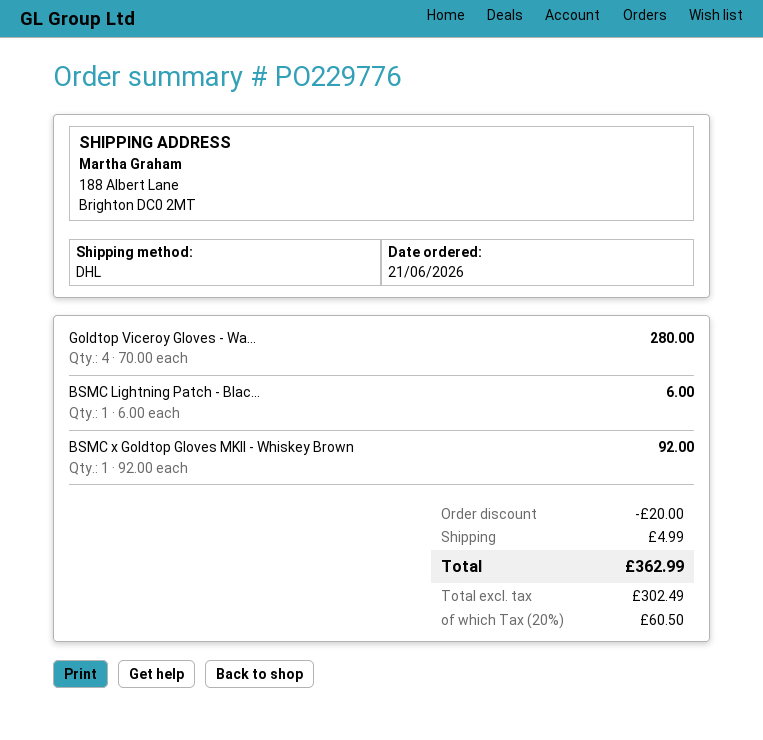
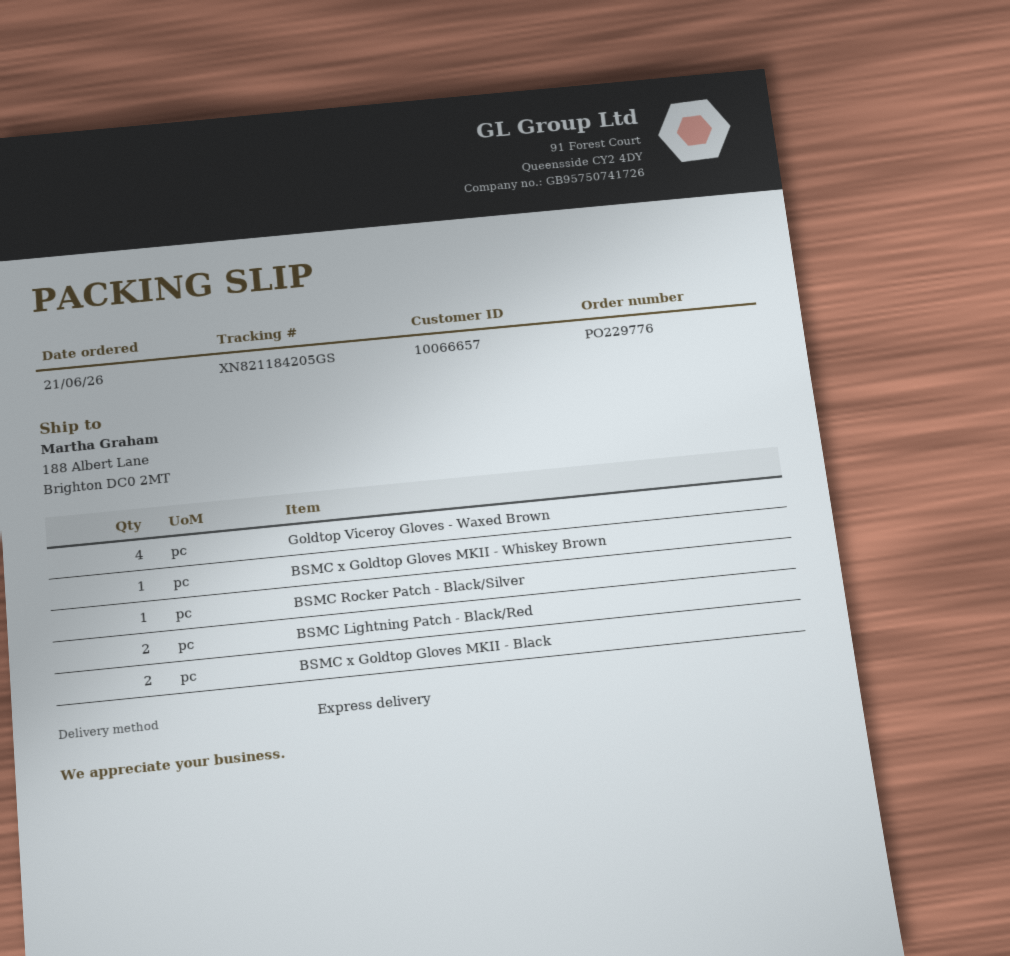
shipping method: DHL -> express
BSMC Lightning Patch - Blac...: 1 -> 2
BSMC Rocker Patch - Black/Silver: none -> 1
BSMC x Goldtop Gloves MKII - Black: none -> 2

